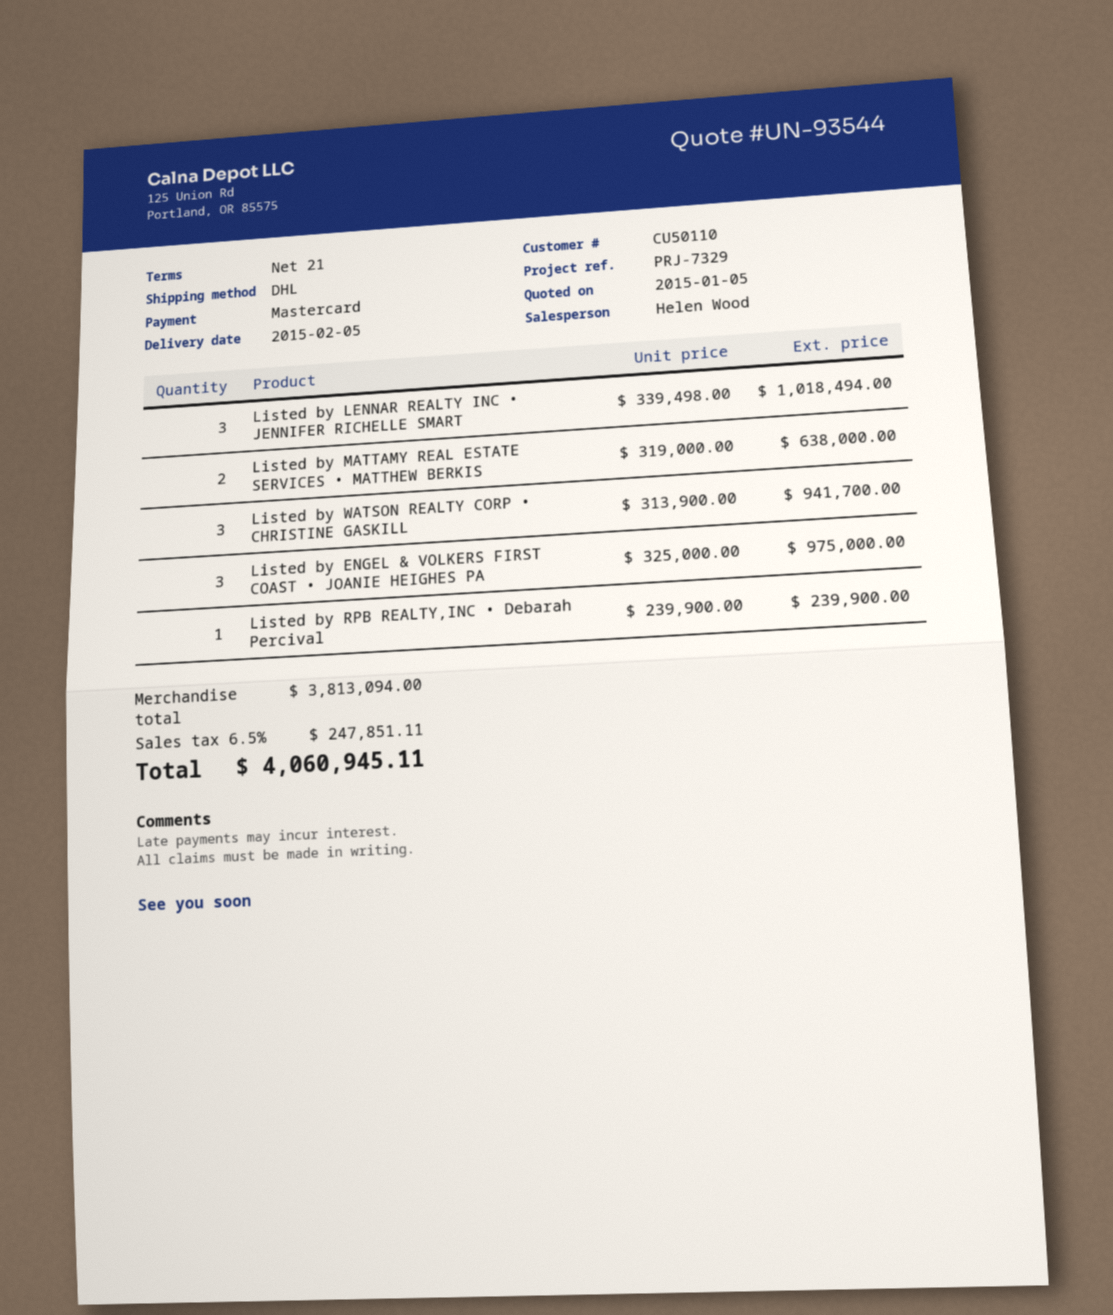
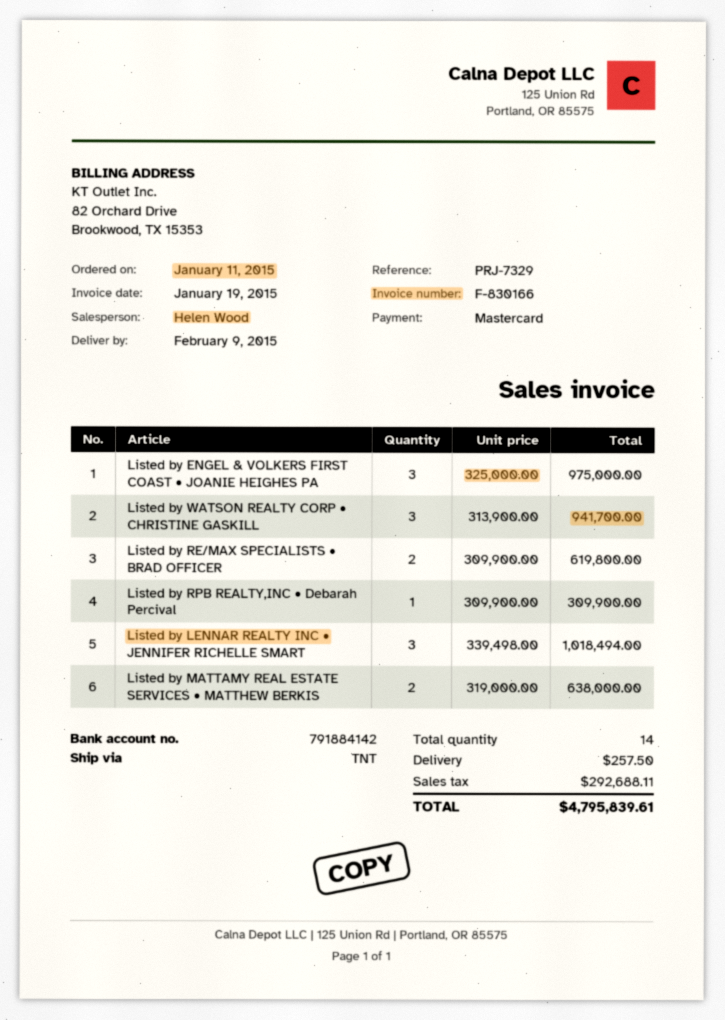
delivery date: 2015-02-05 -> 2015-02-09
shipping method: DHL -> TNT
Listed by RPB REALTY,INC • Debarah Percival: 1 x 239900.00 = 239900.00 -> 1 x 309900.00 = 309900.00
Listed by RE/MAX SPECIALISTS • BRAD OFFICER: none -> 2 x 309900.00 = 619800.00
shipping: none -> 257.50
tax: 247851.11 -> 292688.11
total: 4060945.11 -> 4795839.61

